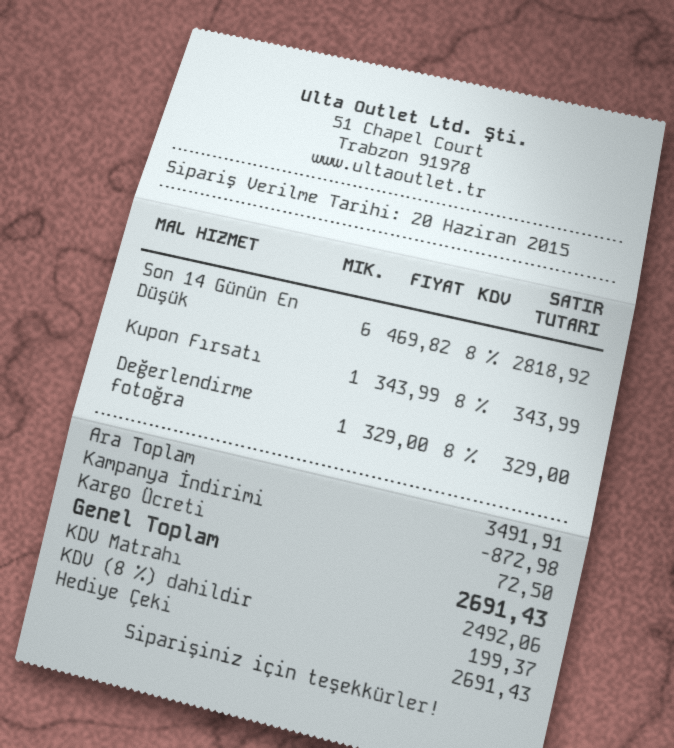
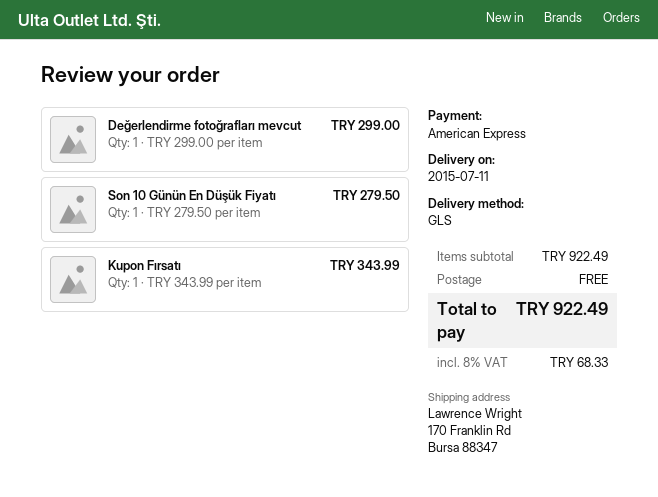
payment method: gift card -> American Express
Son 14 Günün En Düşük: 6 x 469.82 = 2818.92 -> none
Değerlendirme fotoğra: 1 x 329.00 = 329.00 -> 1 x 299.00 = 299.00
Son 10 Günün En Düşük Fiyatı: none -> 1 x 279.50 = 279.50
subtotal: 3491.91 -> 922.49
discount: 872.98 -> none
shipping: 72.50 -> 0.00
tax: 8% = 199.37 -> 8% = 68.33
total: 2691.43 -> 922.49

